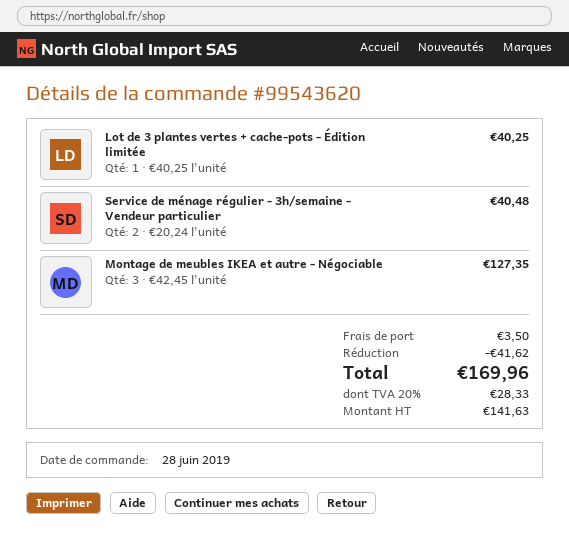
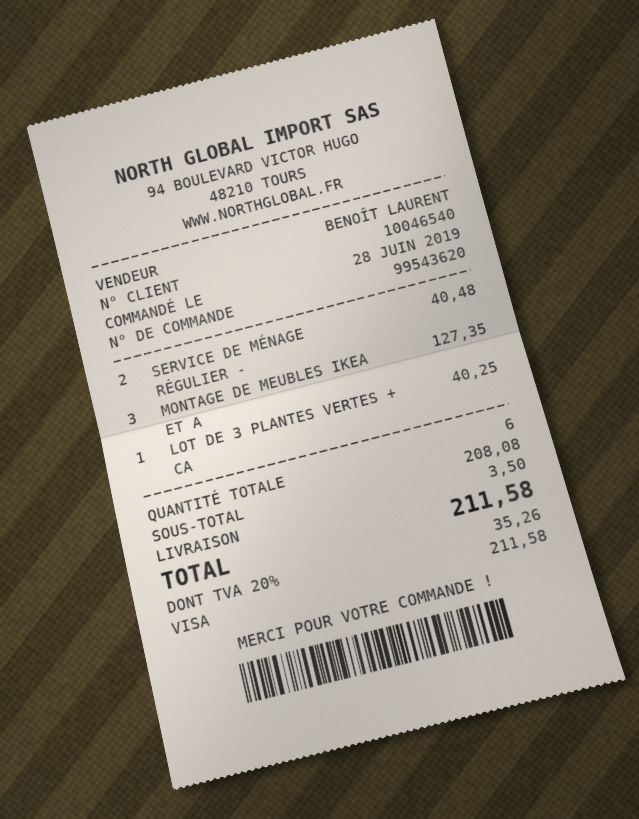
discount: 41.62 -> none
tax: 20% = 28.33 -> 20% = 35.26
total: 169.96 -> 211.58

